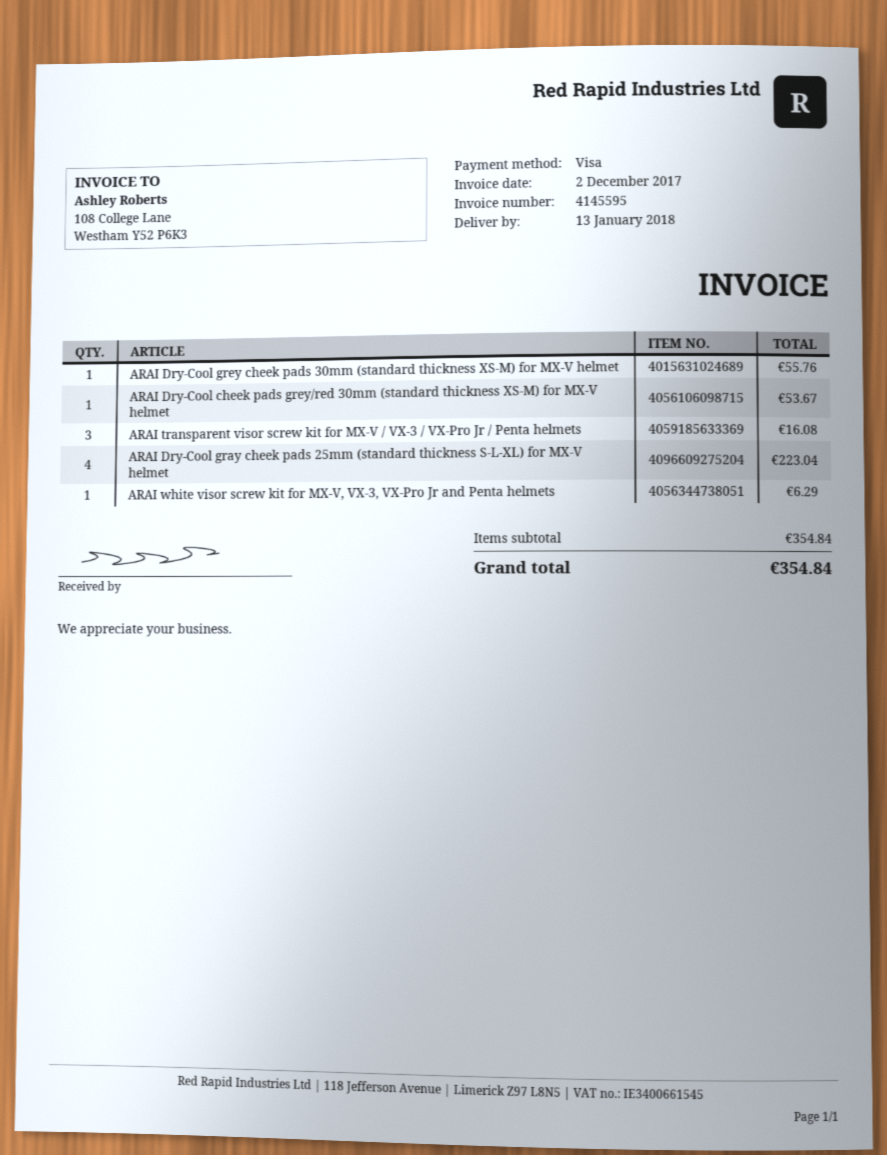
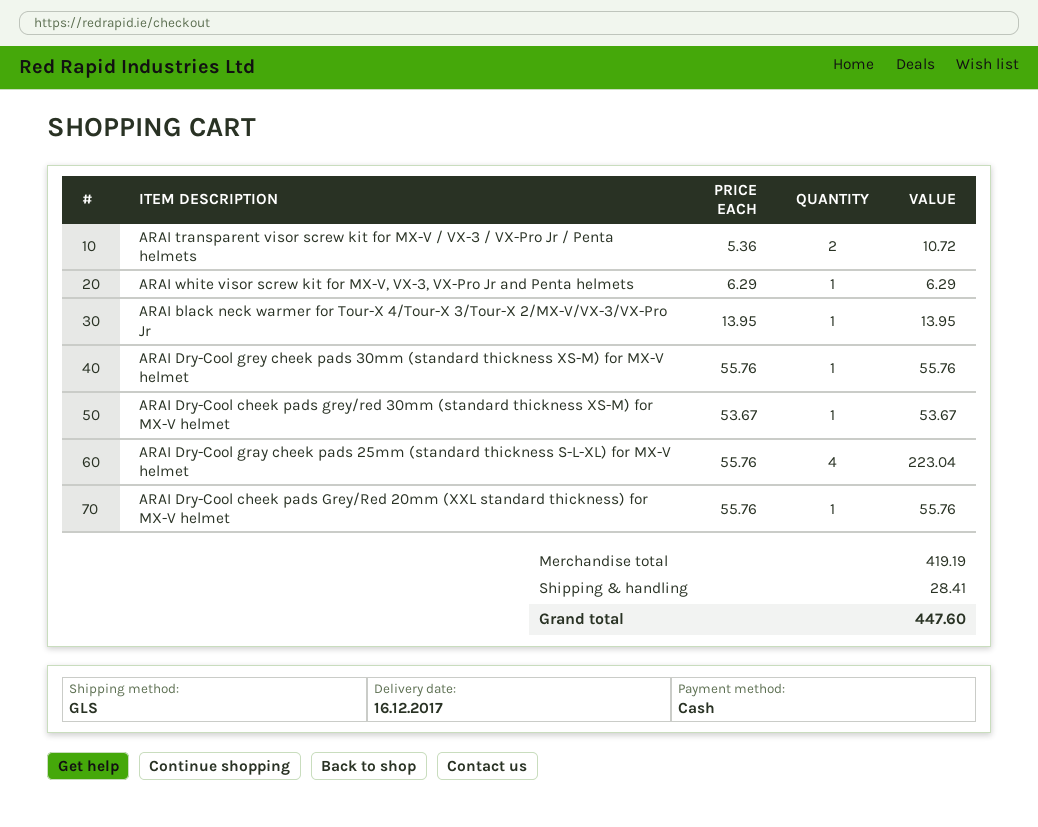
delivery date: 2018-01-13 -> 2017-12-16
payment method: Visa -> cash
ARAI transparent visor screw kit for MX-V / VX-3 / VX-Pro Jr / Penta helmets: 3 for 16.08 -> 2 for 10.72
ARAI black neck warmer for Tour-X 4/Tour-X 3/Tour-X 2/MX-V/VX-3/VX-Pro Jr: none -> 1 for 13.95
ARAI Dry-Cool cheek pads Grey/Red 20mm (XXL standard thickness) for MX-V helmet: none -> 1 for 55.76
subtotal: 354.84 -> 419.19
shipping: none -> 28.41
total: 354.84 -> 447.60

